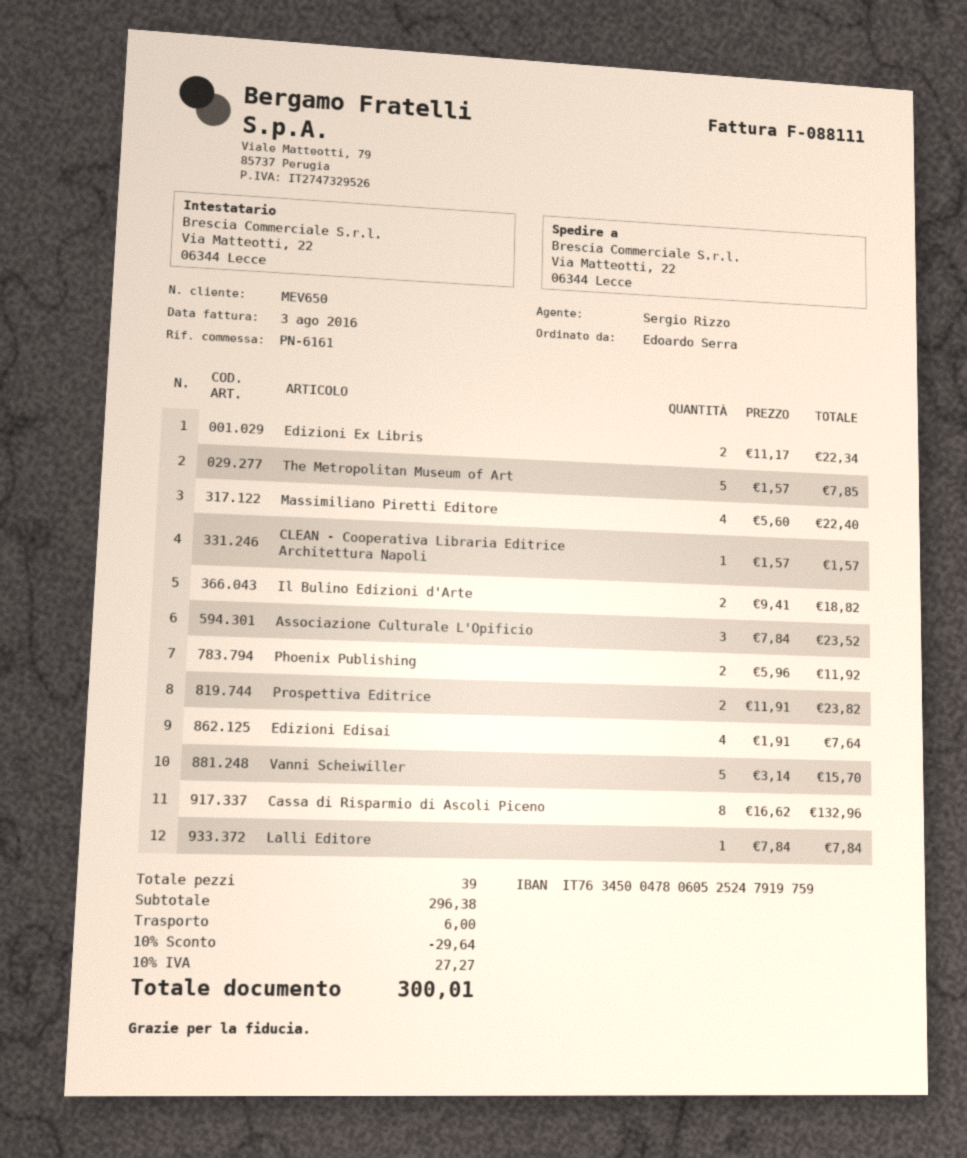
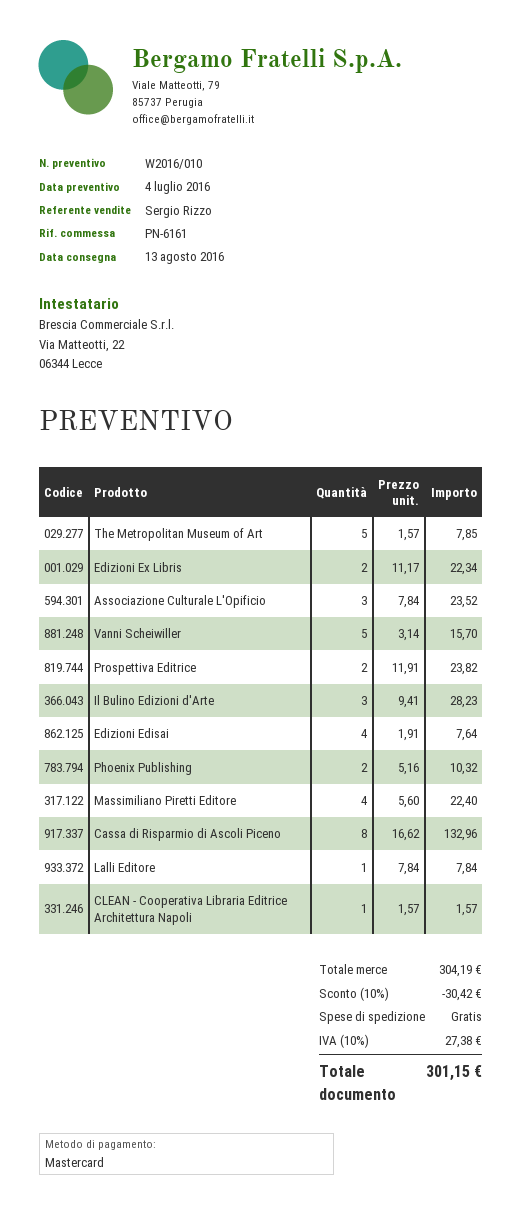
Il Bulino Edizioni d'Arte: 2 x 9.41 = 18.82 -> 3 x 9.41 = 28.23
Phoenix Publishing: 2 x 5.96 = 11.92 -> 2 x 5.16 = 10.32
subtotal: 296.38 -> 304.19
discount: 10% = 29.64 -> 10% = 30.42
shipping: 6.00 -> 0.00
tax: 10% = 27.27 -> 10% = 27.38
total: 300.01 -> 301.15

